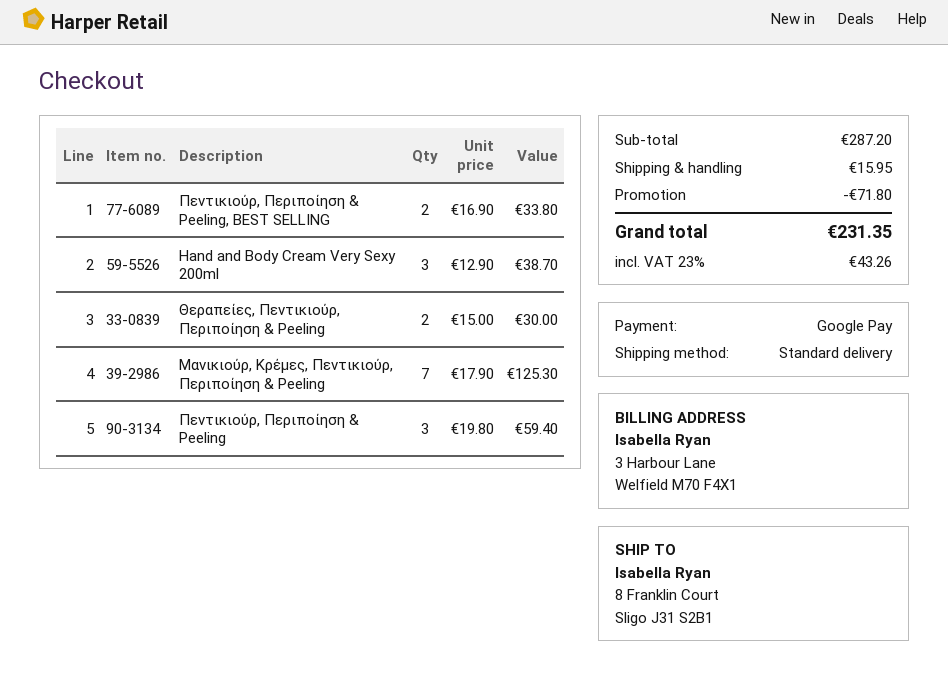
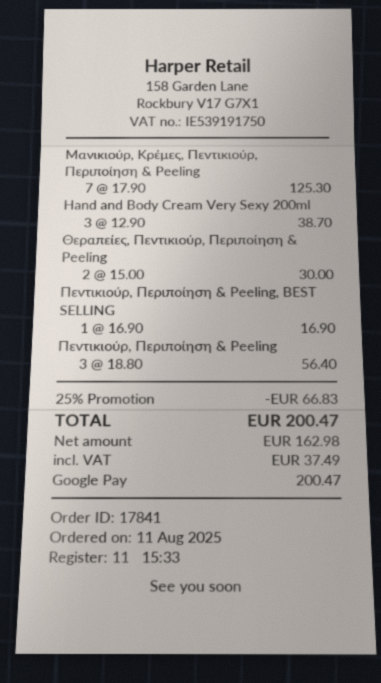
Πεντικιούρ, Περιποίηση & Peeling, BEST SELLING: 2 x 16.90 = 33.80 -> 1 x 16.90 = 16.90
Πεντικιούρ, Περιποίηση & Peeling: 3 x 19.80 = 59.40 -> 3 x 18.80 = 56.40
discount: 71.80 -> 66.83
shipping: 15.95 -> none
tax: 43.26 -> 37.49
total: 231.35 -> 200.47

